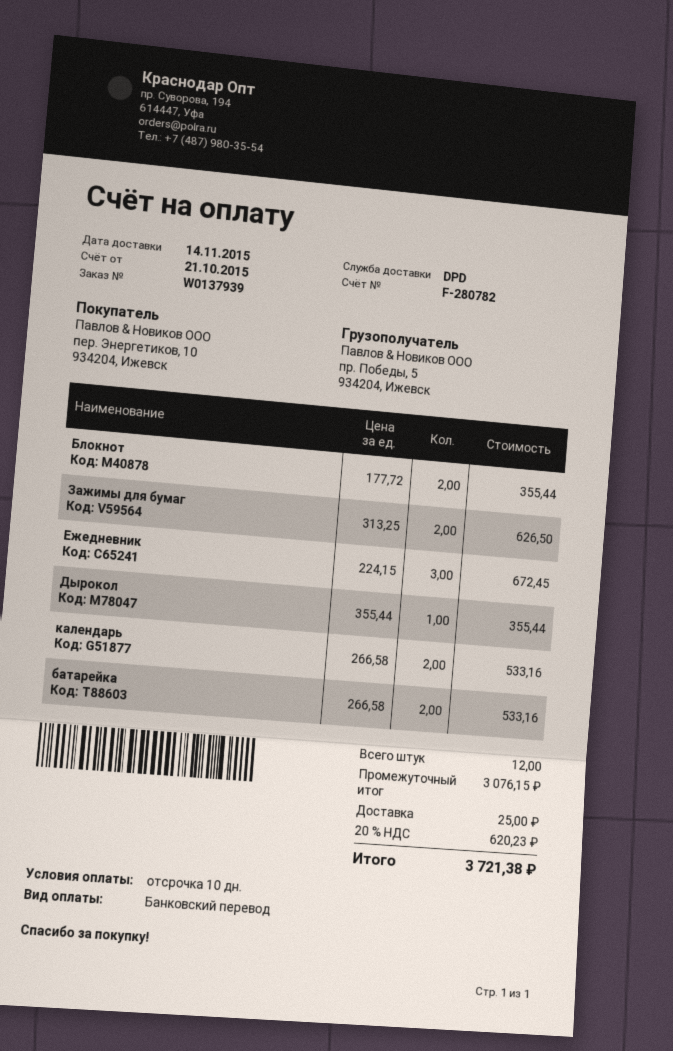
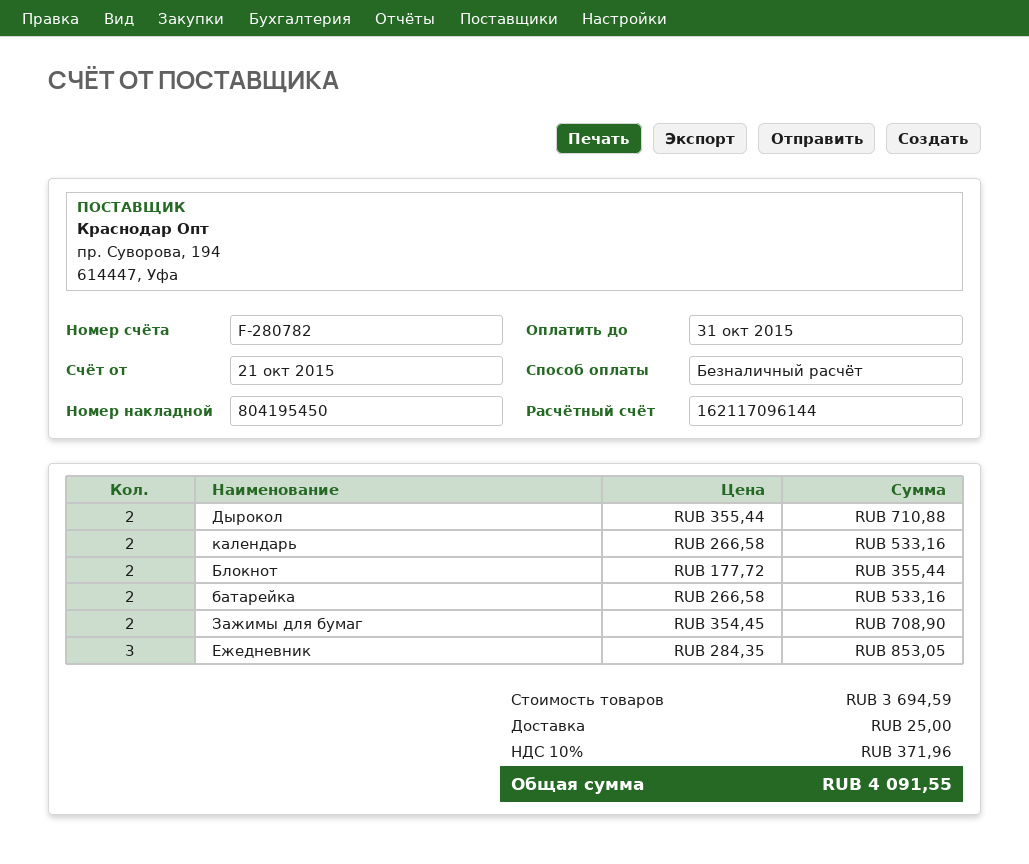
Зажимы для бумаг: 2 x 313.25 = 626.50 -> 2 x 354.45 = 708.90
Ежедневник: 3 x 224.15 = 672.45 -> 3 x 284.35 = 853.05
Дырокол: 1 x 355.44 = 355.44 -> 2 x 355.44 = 710.88
subtotal: 3076.15 -> 3694.59
tax: 20% = 620.23 -> 10% = 371.96
total: 3721.38 -> 4091.55

